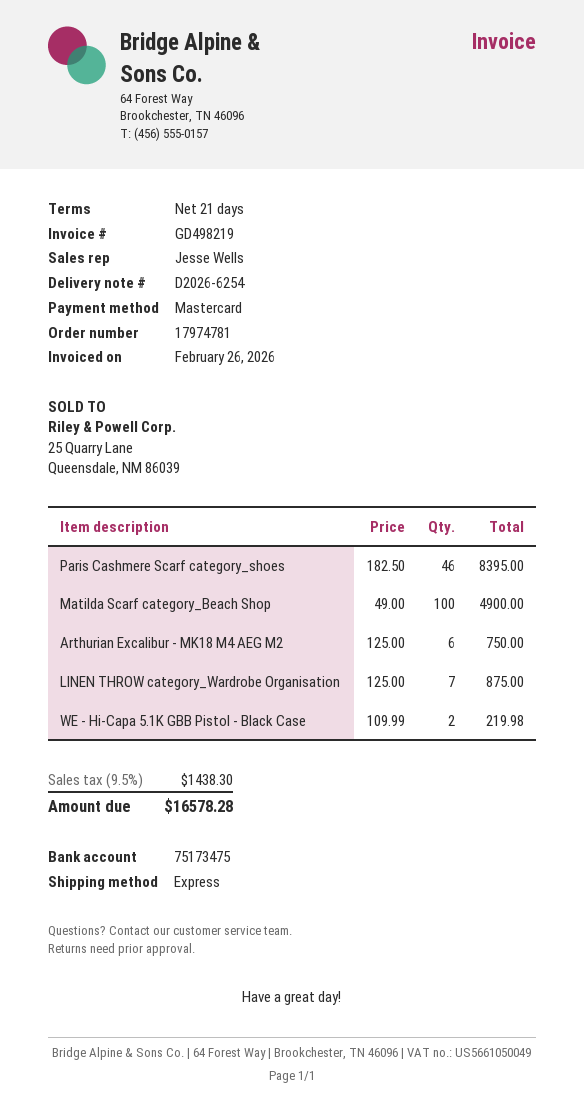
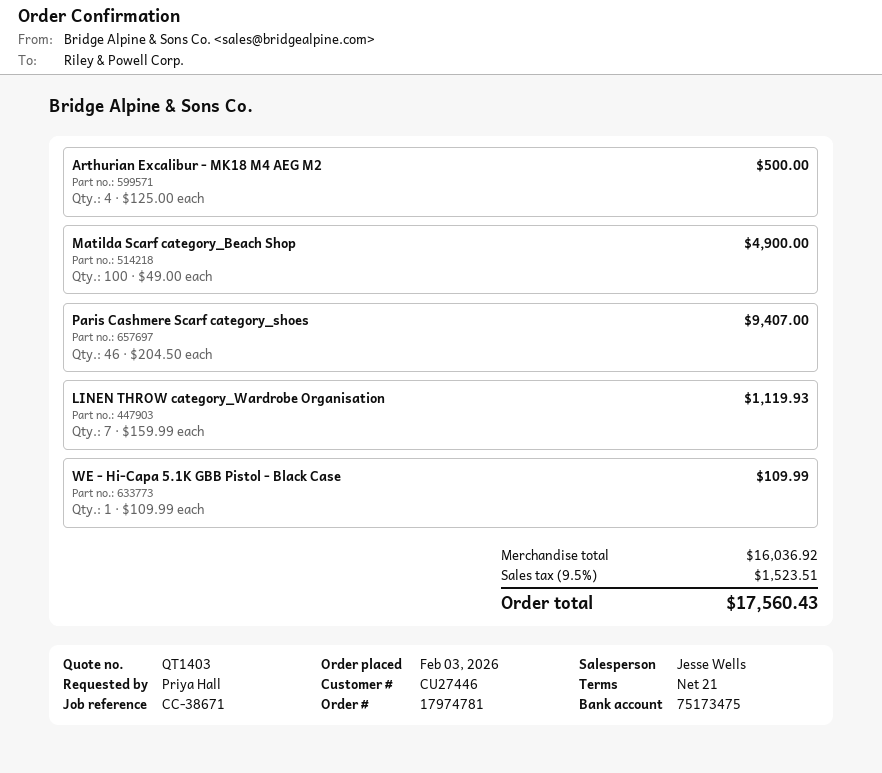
Paris Cashmere Scarf category_shoes: 46 x 182.50 = 8395.00 -> 46 x 204.50 = 9407.00
Arthurian Excalibur - MK18 M4 AEG M2: 6 x 125.00 = 750.00 -> 4 x 125.00 = 500.00
LINEN THROW category_Wardrobe Organisation: 7 x 125.00 = 875.00 -> 7 x 159.99 = 1119.93
WE - Hi-Capa 5.1K GBB Pistol - Black Case: 2 x 109.99 = 219.98 -> 1 x 109.99 = 109.99
tax: 9.5% = 1438.30 -> 9.5% = 1523.51
total: 16578.28 -> 17560.43

